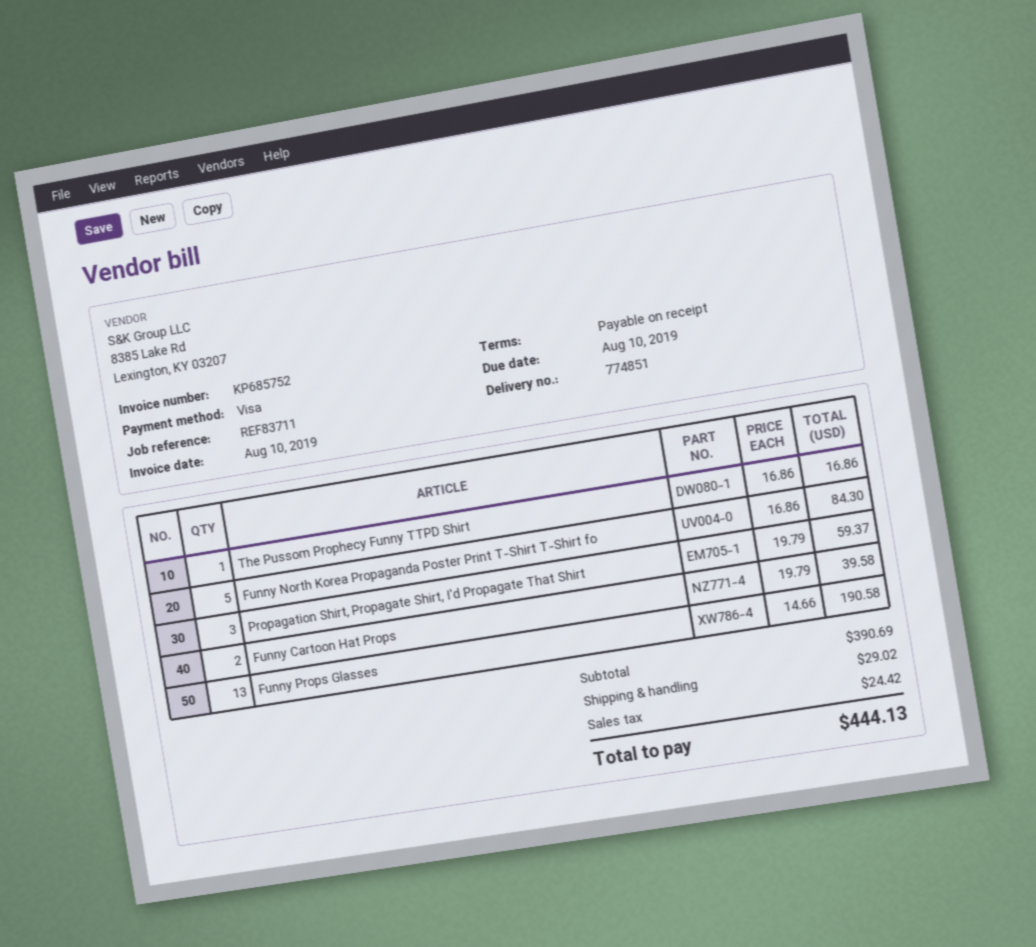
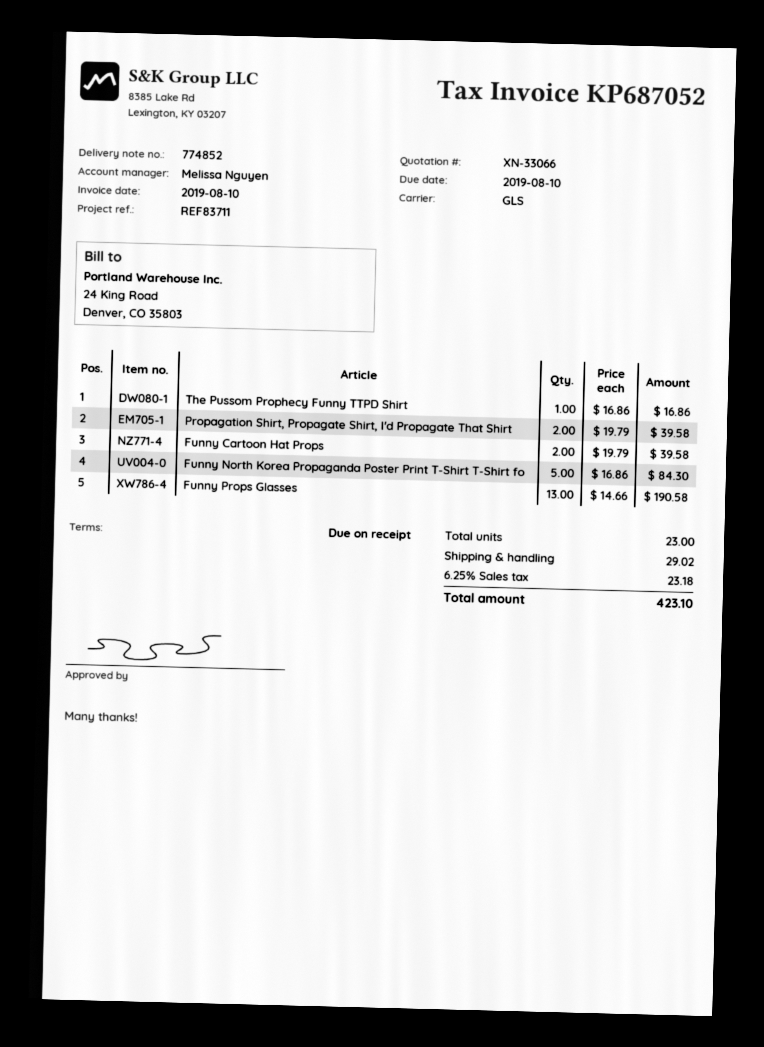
delivery note number: 774851 -> 774852
invoice number: KP685752 -> KP687052
Propagation Shirt, Propagate Shirt, I'd Propagate That Shirt: 3 x 19.79 = 59.37 -> 2 x 19.79 = 39.58
tax: 24.42 -> 23.18
total: 444.13 -> 423.10

